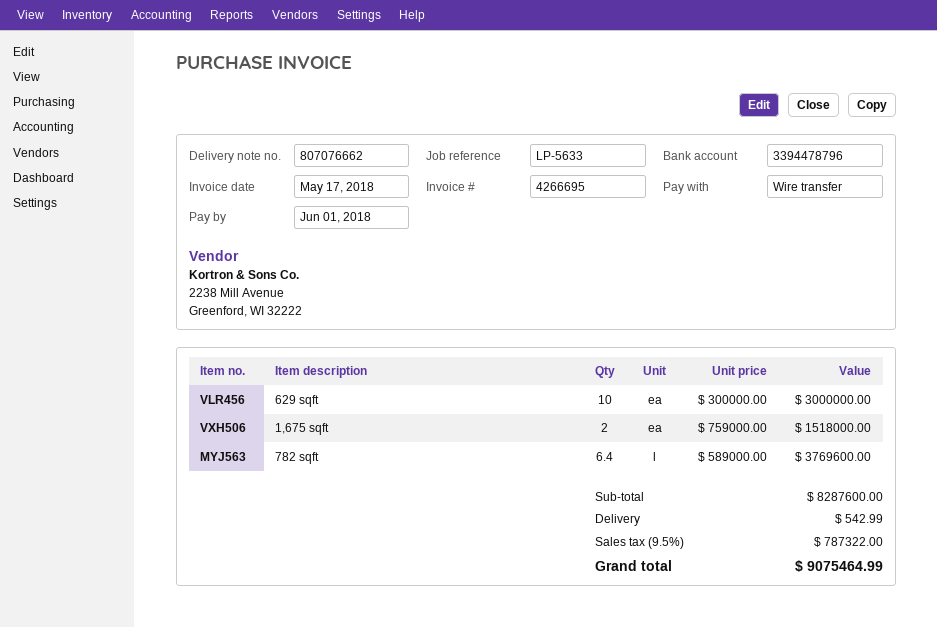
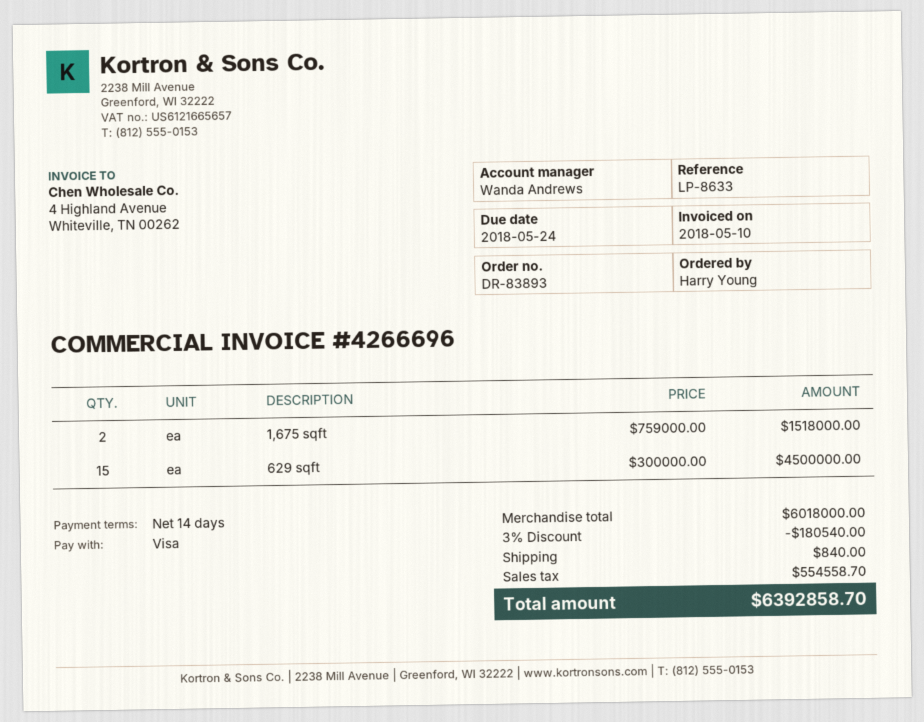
invoice number: 4266695 -> 4266696
invoice date: 2018-05-17 -> 2018-05-10
due date: 2018-06-01 -> 2018-05-24
reference: LP-5633 -> LP-8633
payment method: bank transfer -> Visa
629 sqft: 10 x 300000.00 = 3000000.00 -> 15 x 300000.00 = 4500000.00
782 sqft: 6.4 x 589000.00 = 3769600.00 -> none
subtotal: 8287600.00 -> 6018000.00
discount: none -> 3% = 180540.00
shipping: 542.99 -> 840.00
tax: 787322.00 -> 554558.70
total: 9075464.99 -> 6392858.70

